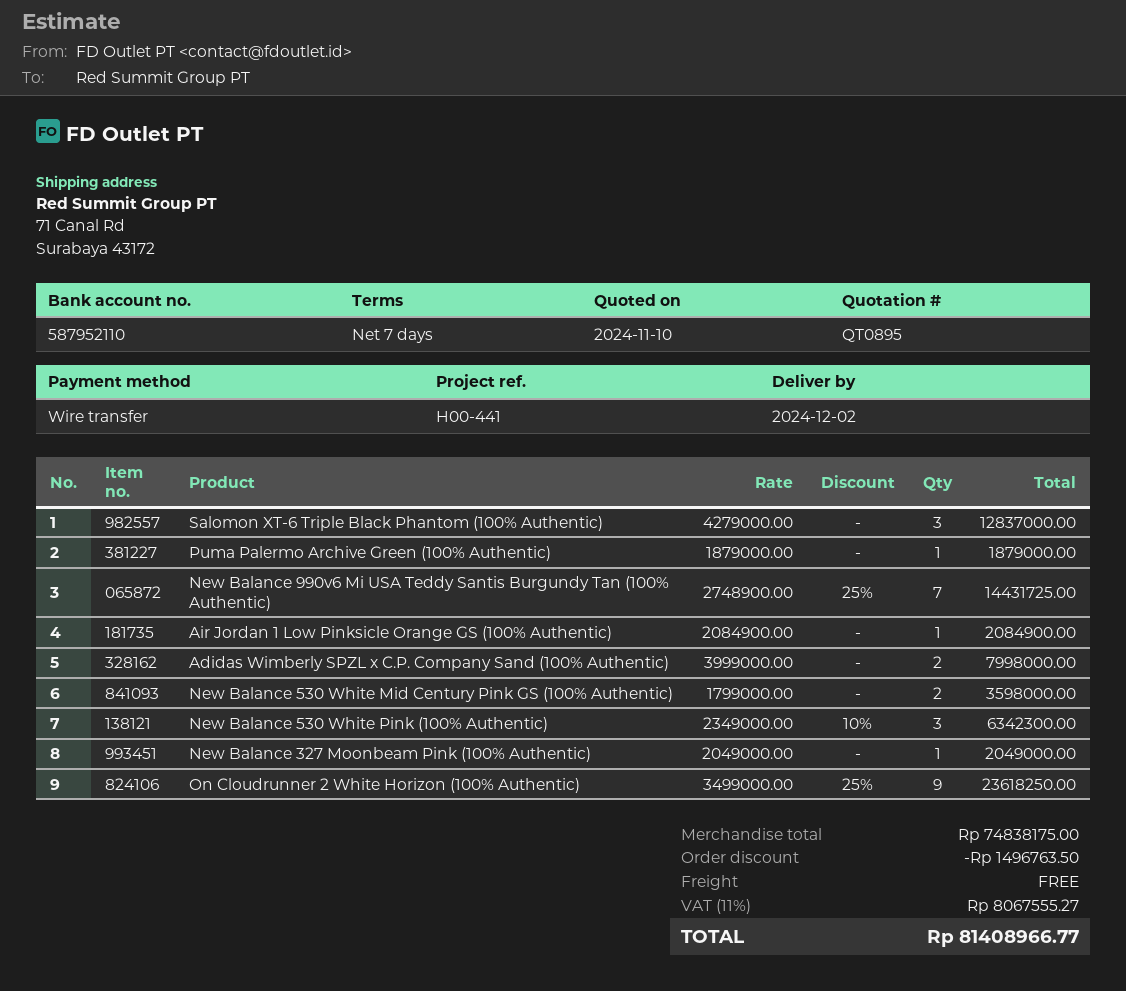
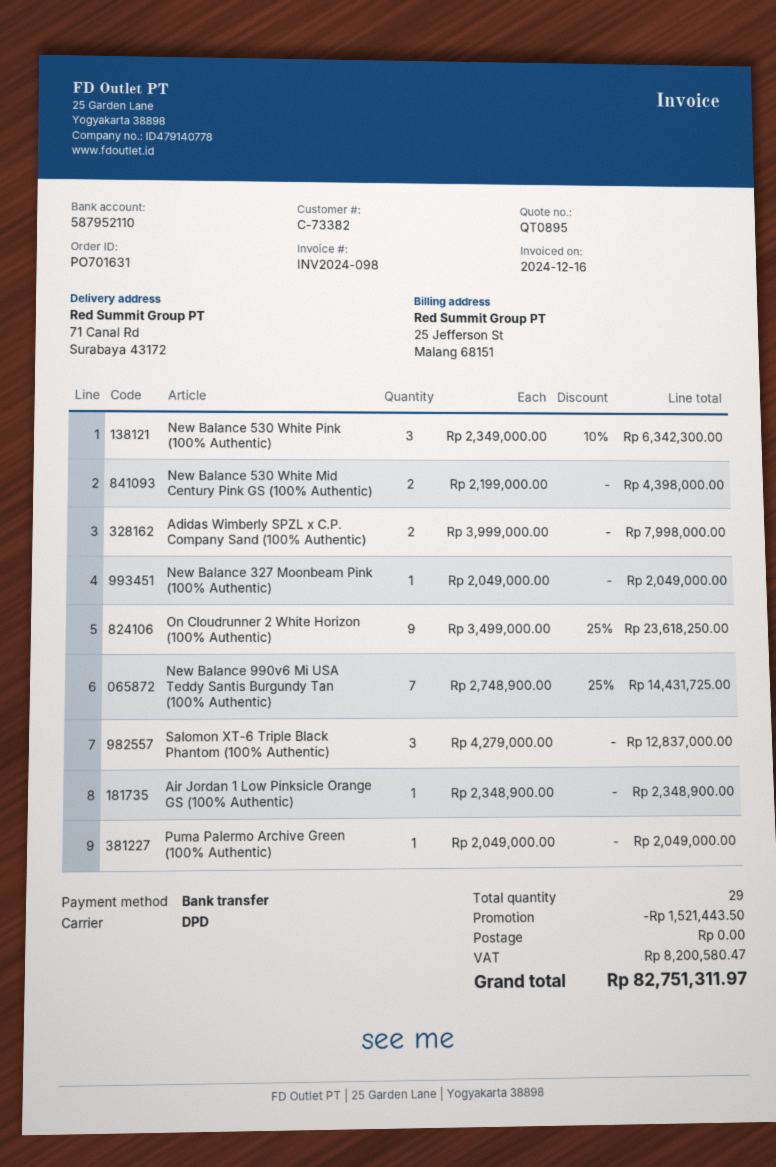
Puma Palermo Archive Green (100% Authentic): 1 x 1879000.00 = 1879000.00 -> 1 x 2049000.00 = 2049000.00
Air Jordan 1 Low Pinksicle Orange GS (100% Authentic): 1 x 2084900.00 = 2084900.00 -> 1 x 2348900.00 = 2348900.00
New Balance 530 White Mid Century Pink GS (100% Authentic): 2 x 1799000.00 = 3598000.00 -> 2 x 2199000.00 = 4398000.00
discount: 1496763.50 -> 1521443.50
tax: 8067555.27 -> 8200580.47
total: 81408966.77 -> 82751311.97

